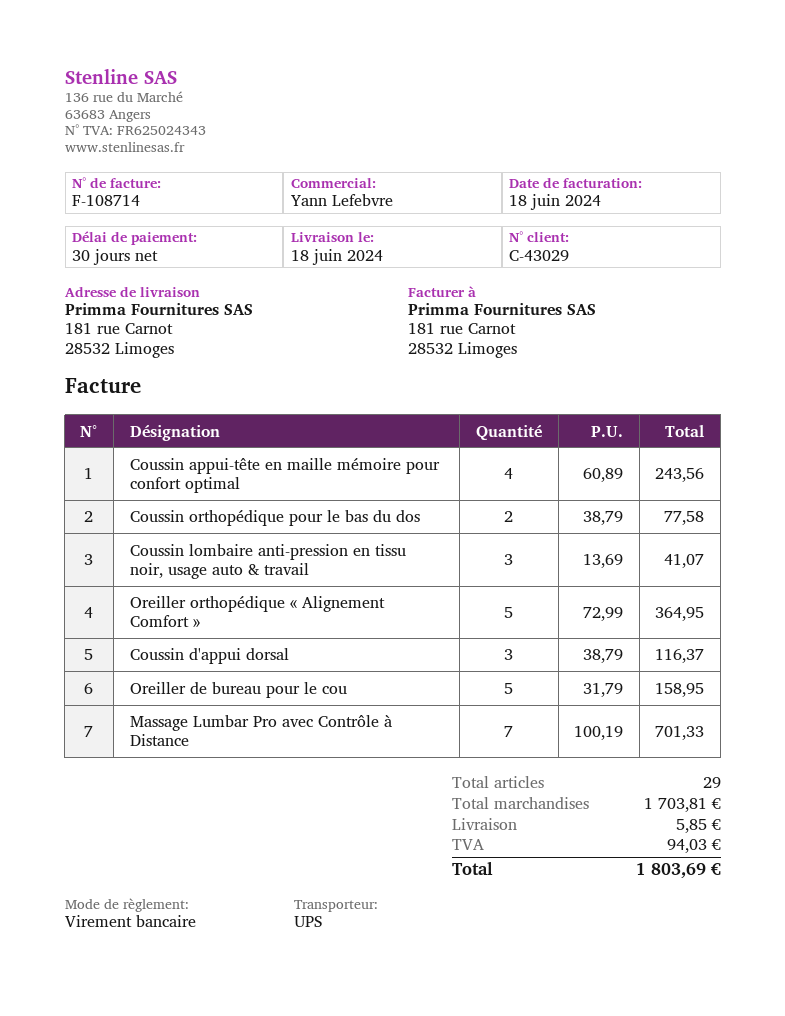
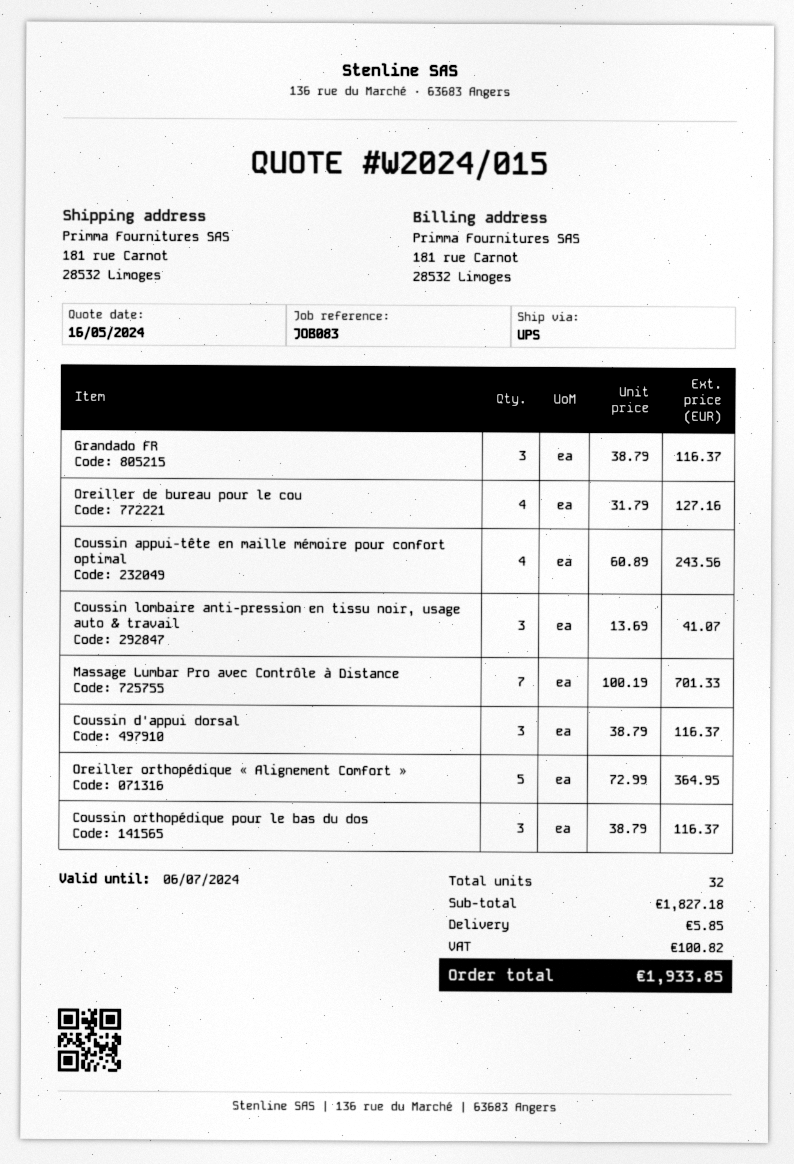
Coussin orthopédique pour le bas du dos: 2 x 38.79 = 77.58 -> 3 x 38.79 = 116.37
Oreiller de bureau pour le cou: 5 x 31.79 = 158.95 -> 4 x 31.79 = 127.16
Grandado FR: none -> 3 x 38.79 = 116.37
total quantity: 29 -> 32
subtotal: 1703.81 -> 1827.18
tax: 94.03 -> 100.82
total: 1803.69 -> 1933.85

